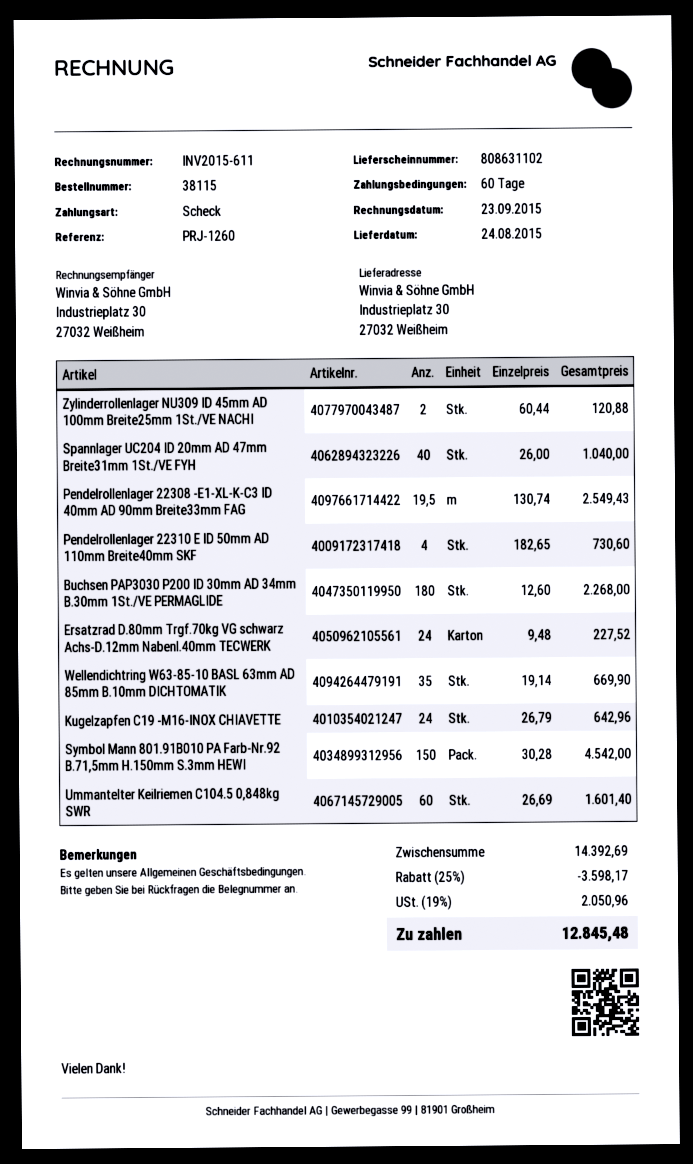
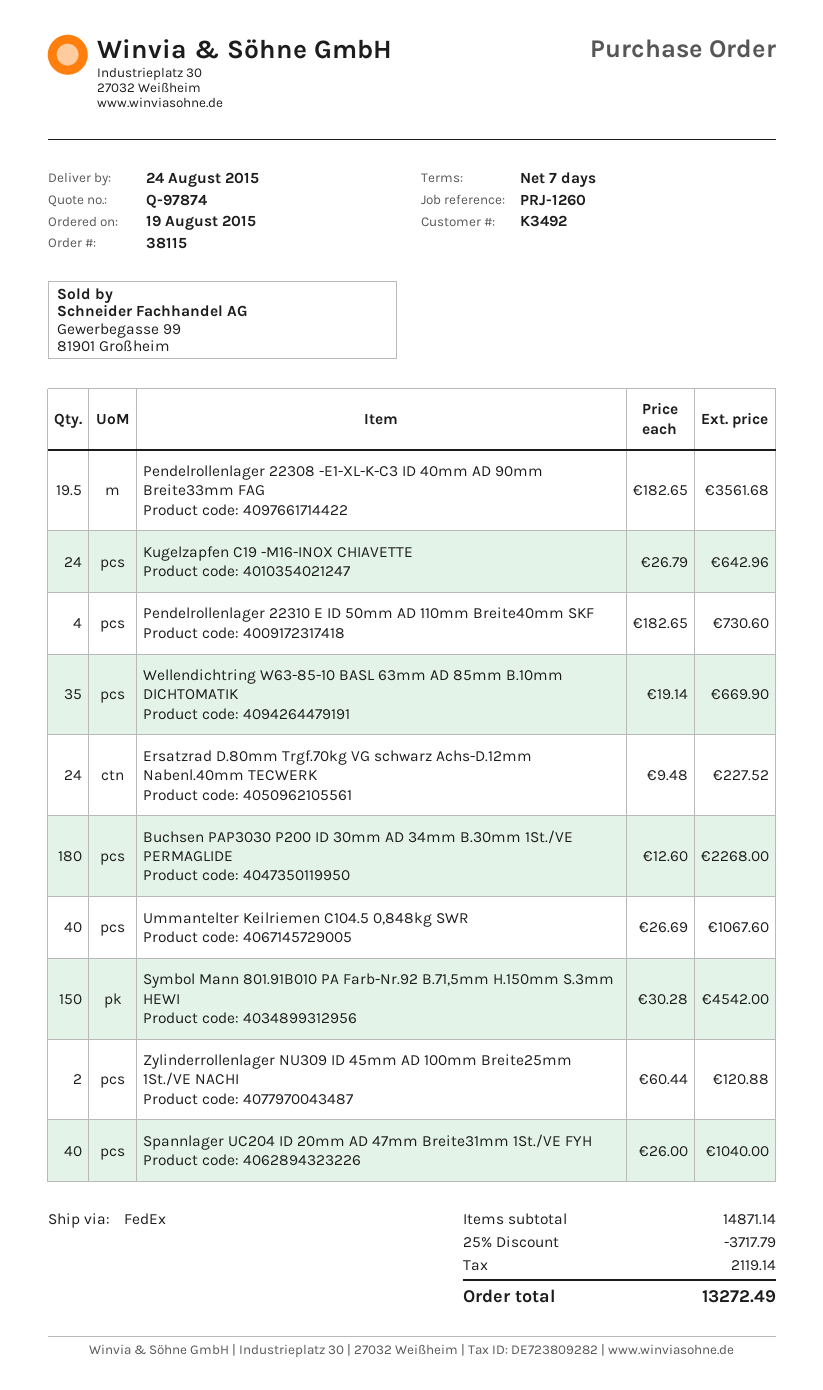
payment terms: 60 days -> 7 days
Pendelrollenlager 22308 -E1-XL-K-C3 ID 40mm AD 90mm Breite33mm FAG: 19.5 x 130.74 = 2549.43 -> 19.5 x 182.65 = 3561.68
Ummantelter Keilriemen C104.5 0,848kg SWR: 60 x 26.69 = 1601.40 -> 40 x 26.69 = 1067.60
subtotal: 14392.69 -> 14871.14
discount: 25% = 3598.17 -> 25% = 3717.79
tax: 2050.96 -> 2119.14
total: 12845.48 -> 13272.49

